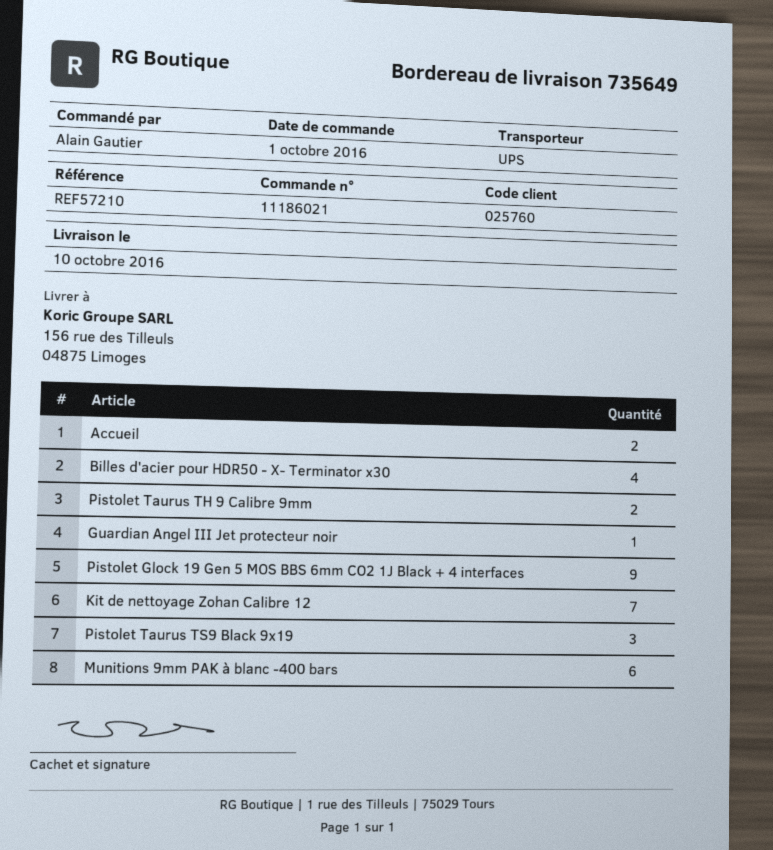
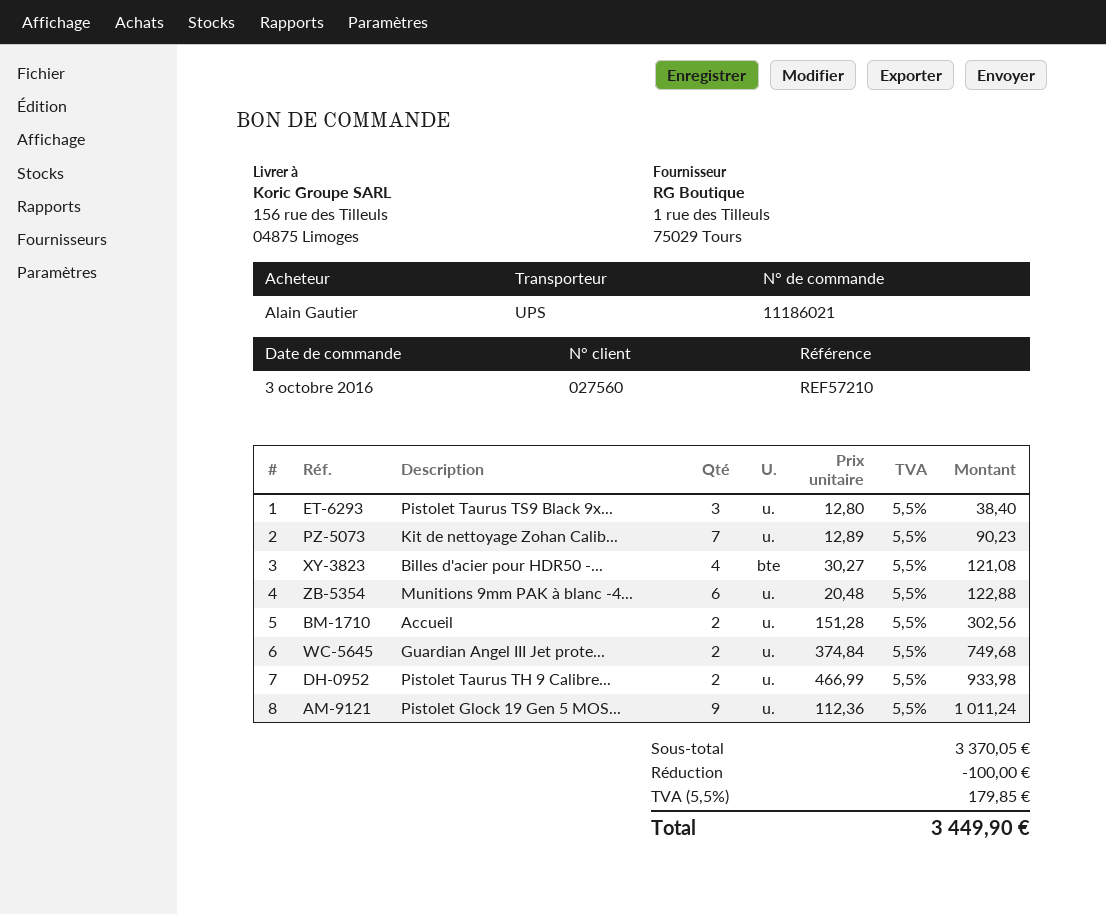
order date: 2016-10-01 -> 2016-10-03
customer number: 025760 -> 027560
Guardian Angel III Jet protecteur noir: 1 -> 2

